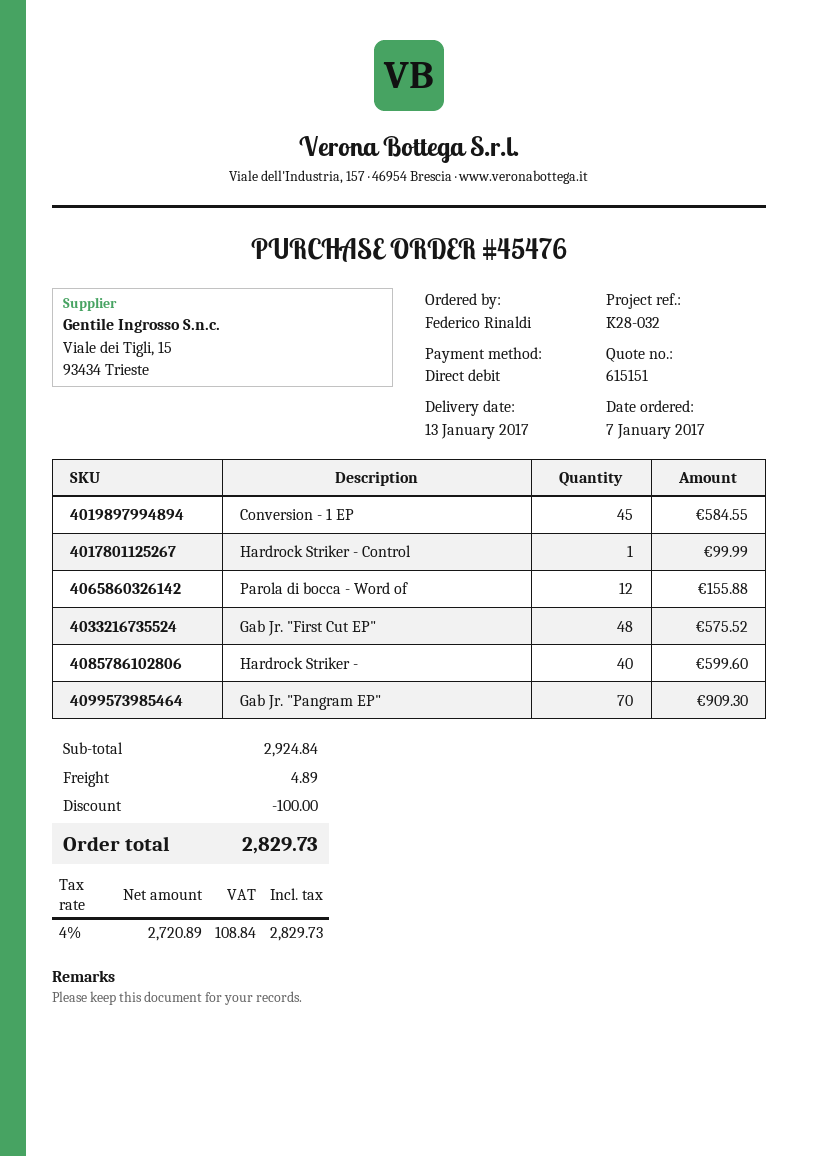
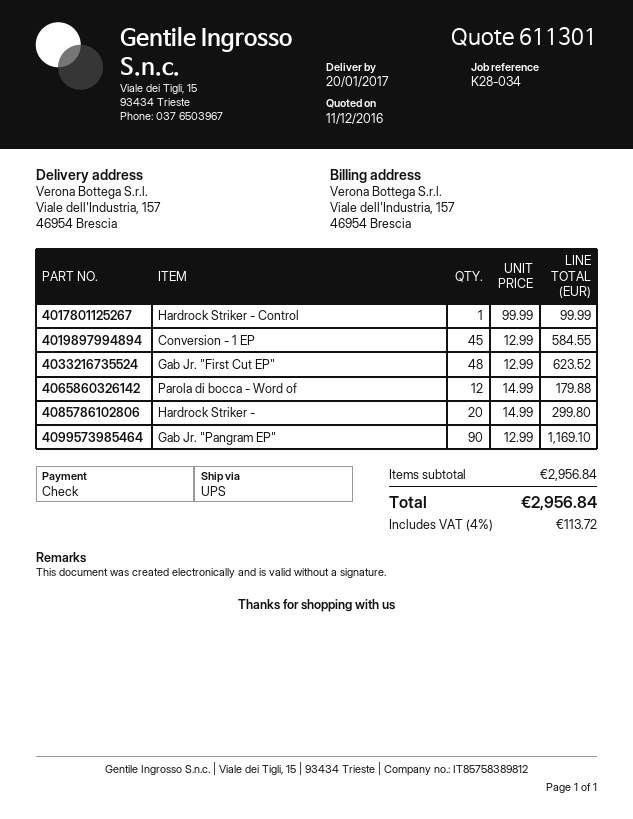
quote number: 615151 -> 611301
delivery date: 2017-01-13 -> 2017-01-20
reference: K28-032 -> K28-034
payment method: direct debit -> cheque
Parola di bocca - Word of: 12 for 155.88 -> 12 for 179.88
Gab Jr. "First Cut EP": 48 for 575.52 -> 48 for 623.52
Hardrock Striker -: 40 for 599.60 -> 20 for 299.80
Gab Jr. "Pangram EP": 70 for 909.30 -> 90 for 1169.10
subtotal: 2924.84 -> 2956.84
discount: 100.00 -> none
shipping: 4.89 -> none
tax: 4% = 108.84 -> 4% = 113.72
total: 2829.73 -> 2956.84

